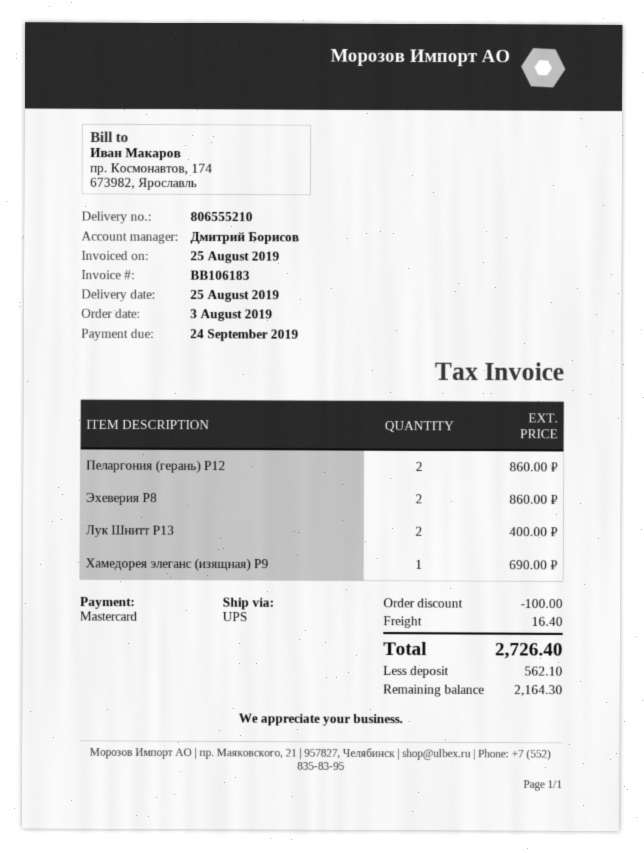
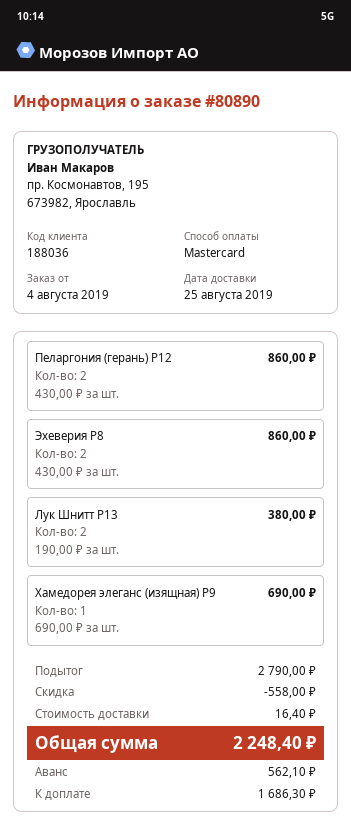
order date: 2019-08-03 -> 2019-08-04
Лук Шнитт Р13: 2 for 400.00 -> 2 for 380.00
discount: 100.00 -> 558.00
total: 2726.40 -> 2248.40
balance: 2164.30 -> 1686.30

